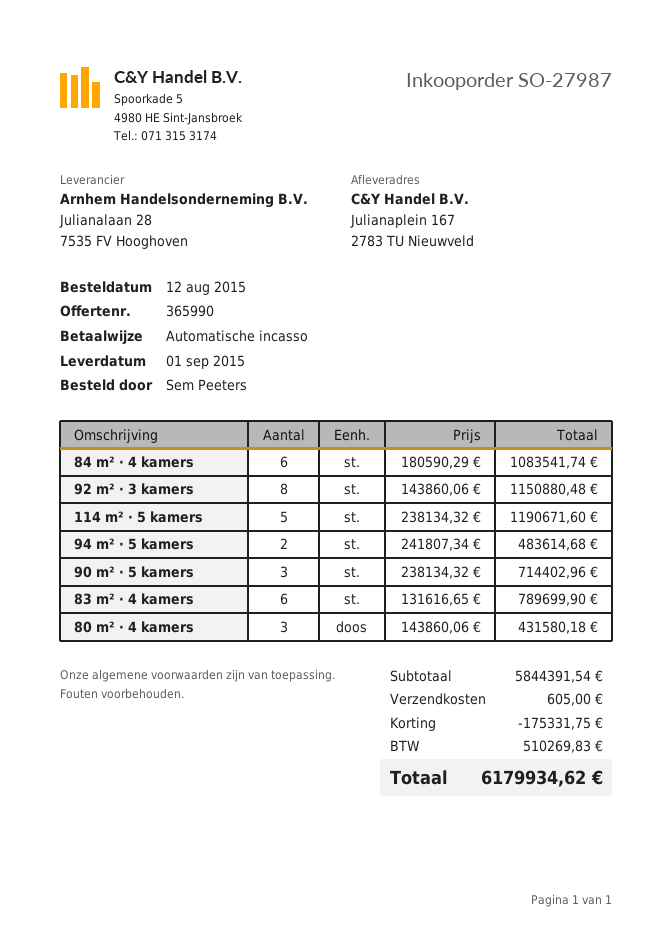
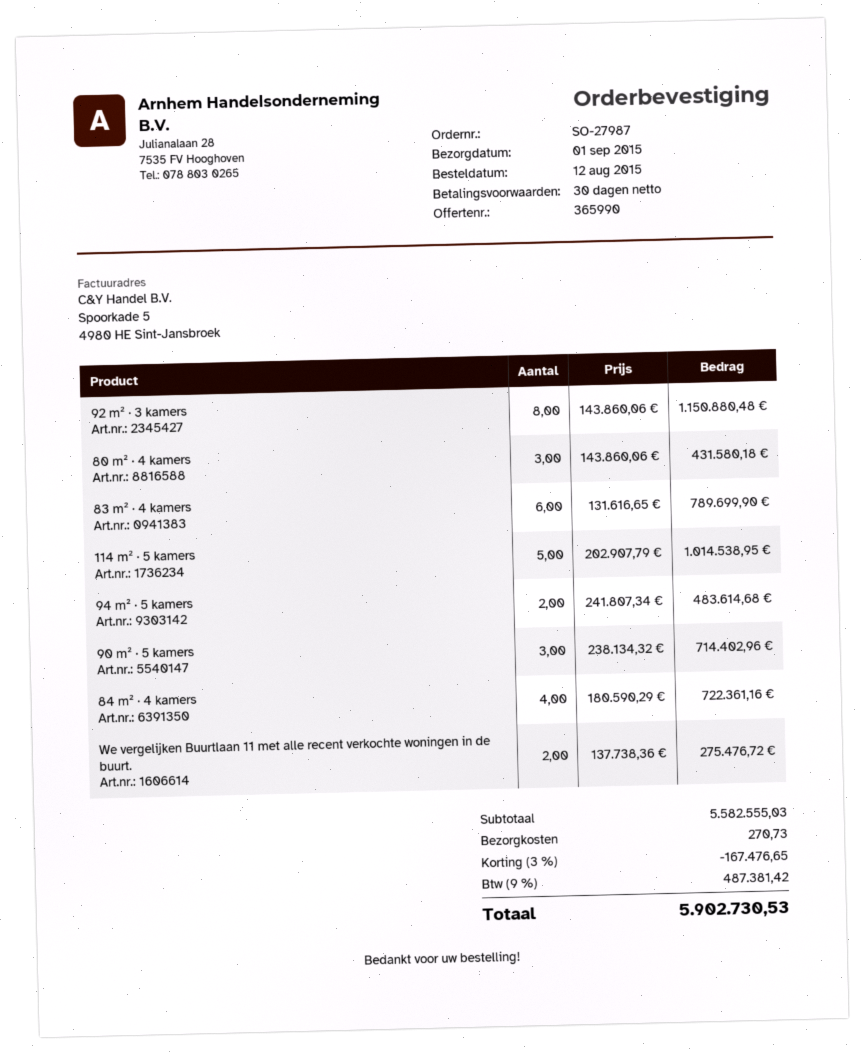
84 m² · 4 kamers: 6 x 180590.29 = 1083541.74 -> 4 x 180590.29 = 722361.16
114 m² · 5 kamers: 5 x 238134.32 = 1190671.60 -> 5 x 202907.79 = 1014538.95
We vergelijken Buurtlaan 11 met alle recent verkochte woningen in de buurt.: none -> 2 x 137738.36 = 275476.72
subtotal: 5844391.54 -> 5582555.03
discount: 175331.75 -> 167476.65
shipping: 605.00 -> 270.73
tax: 510269.83 -> 487381.42
total: 6179934.62 -> 5902730.53

